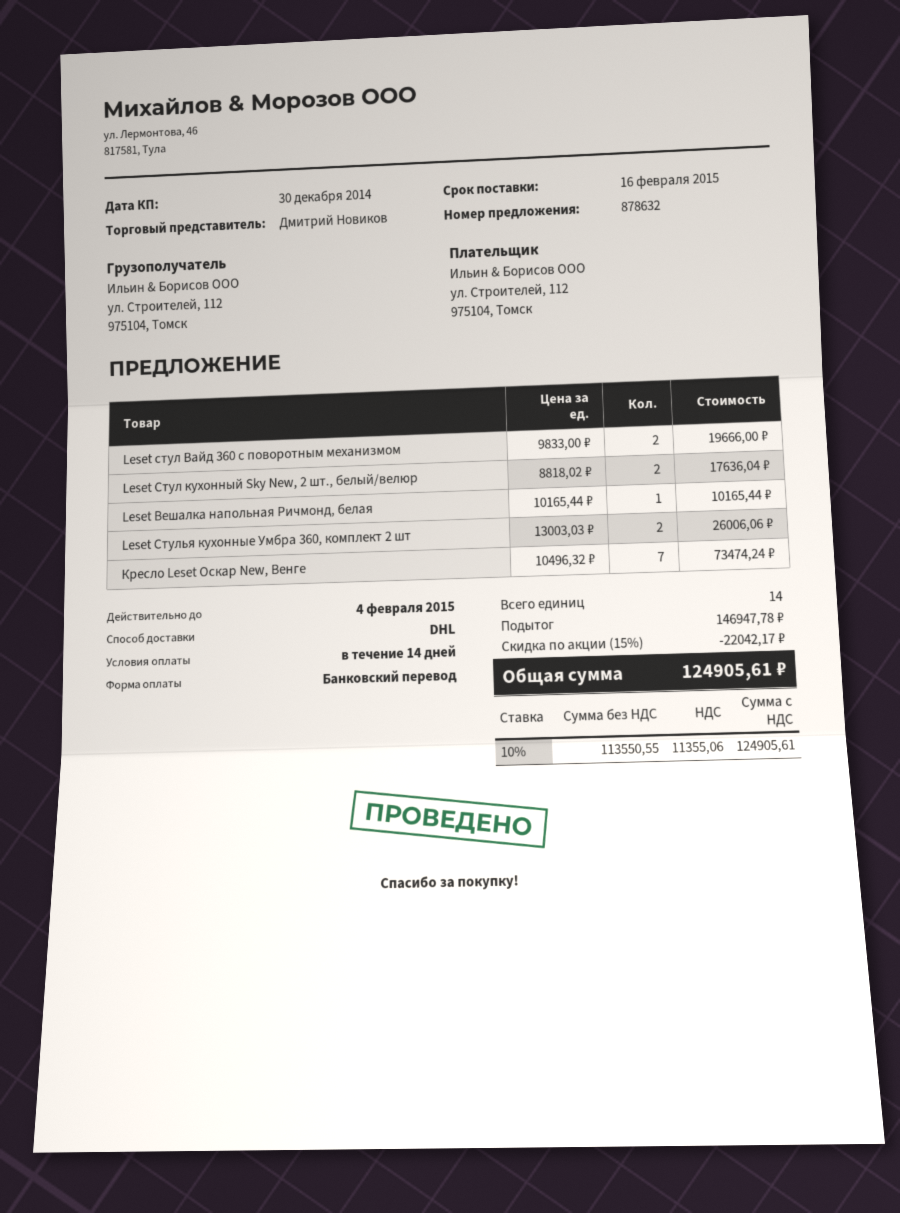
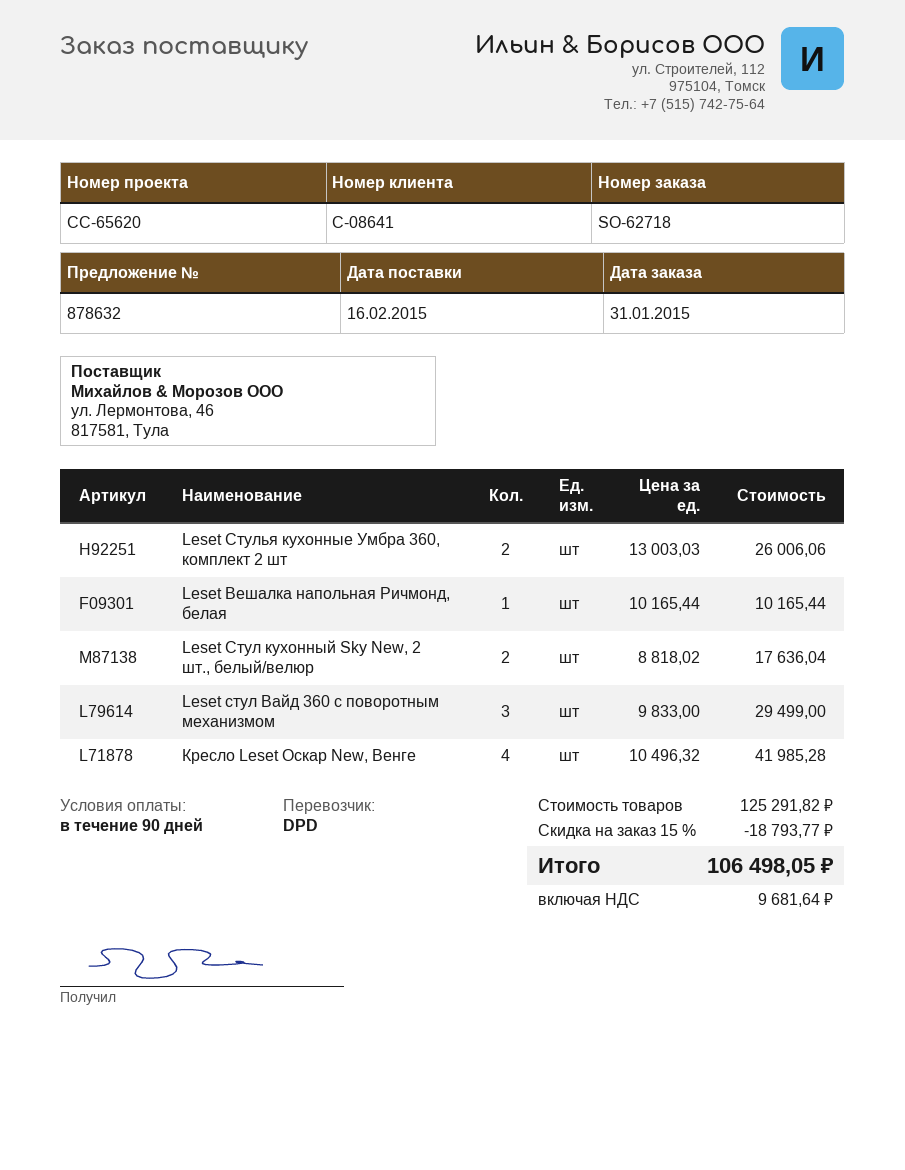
payment terms: 14 days -> 90 days
shipping method: DHL -> DPD
Leset стул Вайд 360 с поворотным механизмом: 2 x 9833.00 = 19666.00 -> 3 x 9833.00 = 29499.00
Кресло Leset Оскар New, Венге: 7 x 10496.32 = 73474.24 -> 4 x 10496.32 = 41985.28
subtotal: 146947.78 -> 125291.82
discount: 15% = 22042.17 -> 15% = 18793.77
tax: 11355.06 -> 9681.64
total: 124905.61 -> 106498.05

